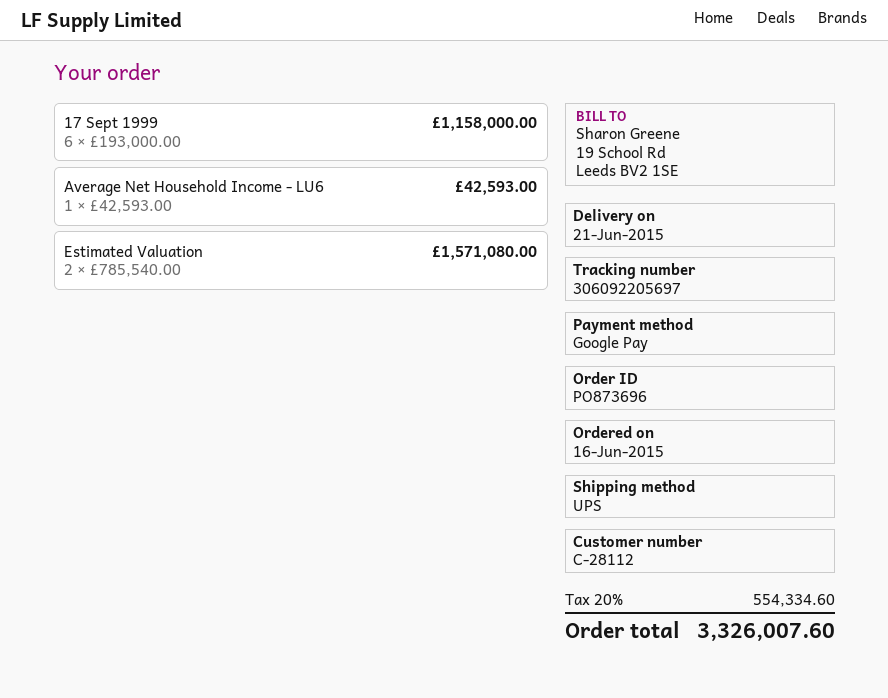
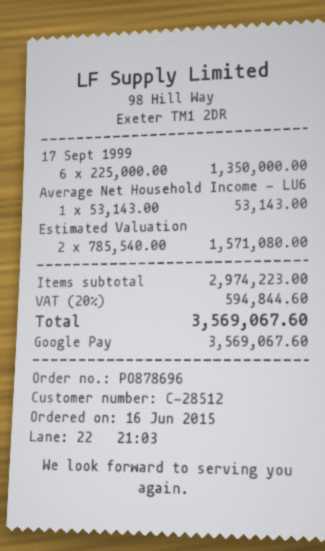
order number: PO873696 -> PO878696
customer number: C-28112 -> C-28512
17 Sept 1999: 6 x 193000.00 = 1158000.00 -> 6 x 225000.00 = 1350000.00
Average Net Household Income - LU6: 1 x 42593.00 = 42593.00 -> 1 x 53143.00 = 53143.00
tax: 20% = 554334.60 -> 20% = 594844.60
total: 3326007.60 -> 3569067.60

